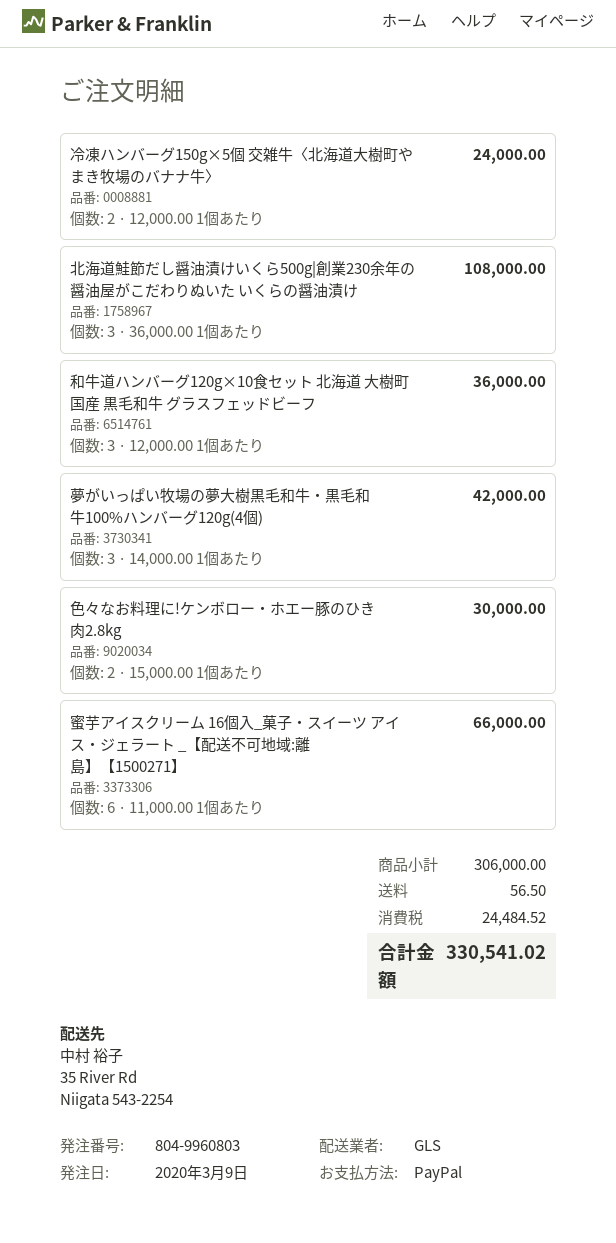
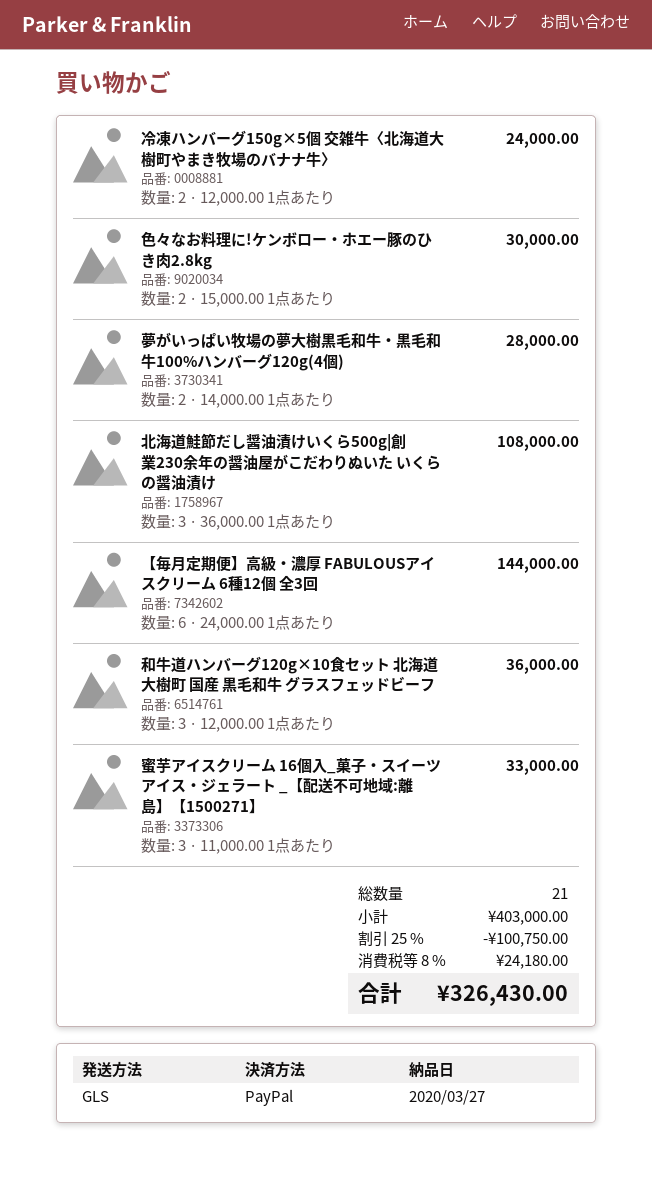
夢がいっぱい牧場の夢大樹黒毛和牛・黒毛和牛100%ハンバーグ120g(4個): 3 x 14000.00 = 42000.00 -> 2 x 14000.00 = 28000.00
蜜芋アイスクリーム 16個入_菓子・スイーツ アイス・ジェラート _【配送不可地域:離島】【1500271】: 6 x 11000.00 = 66000.00 -> 3 x 11000.00 = 33000.00
【毎月定期便】高級・濃厚 FABULOUSアイスクリーム 6種12個 全3回: none -> 6 x 24000.00 = 144000.00
subtotal: 306000.00 -> 403000.00
discount: none -> 25% = 100750.00
shipping: 56.50 -> none
tax: 24484.52 -> 24180.00
total: 330541.02 -> 326430.00

